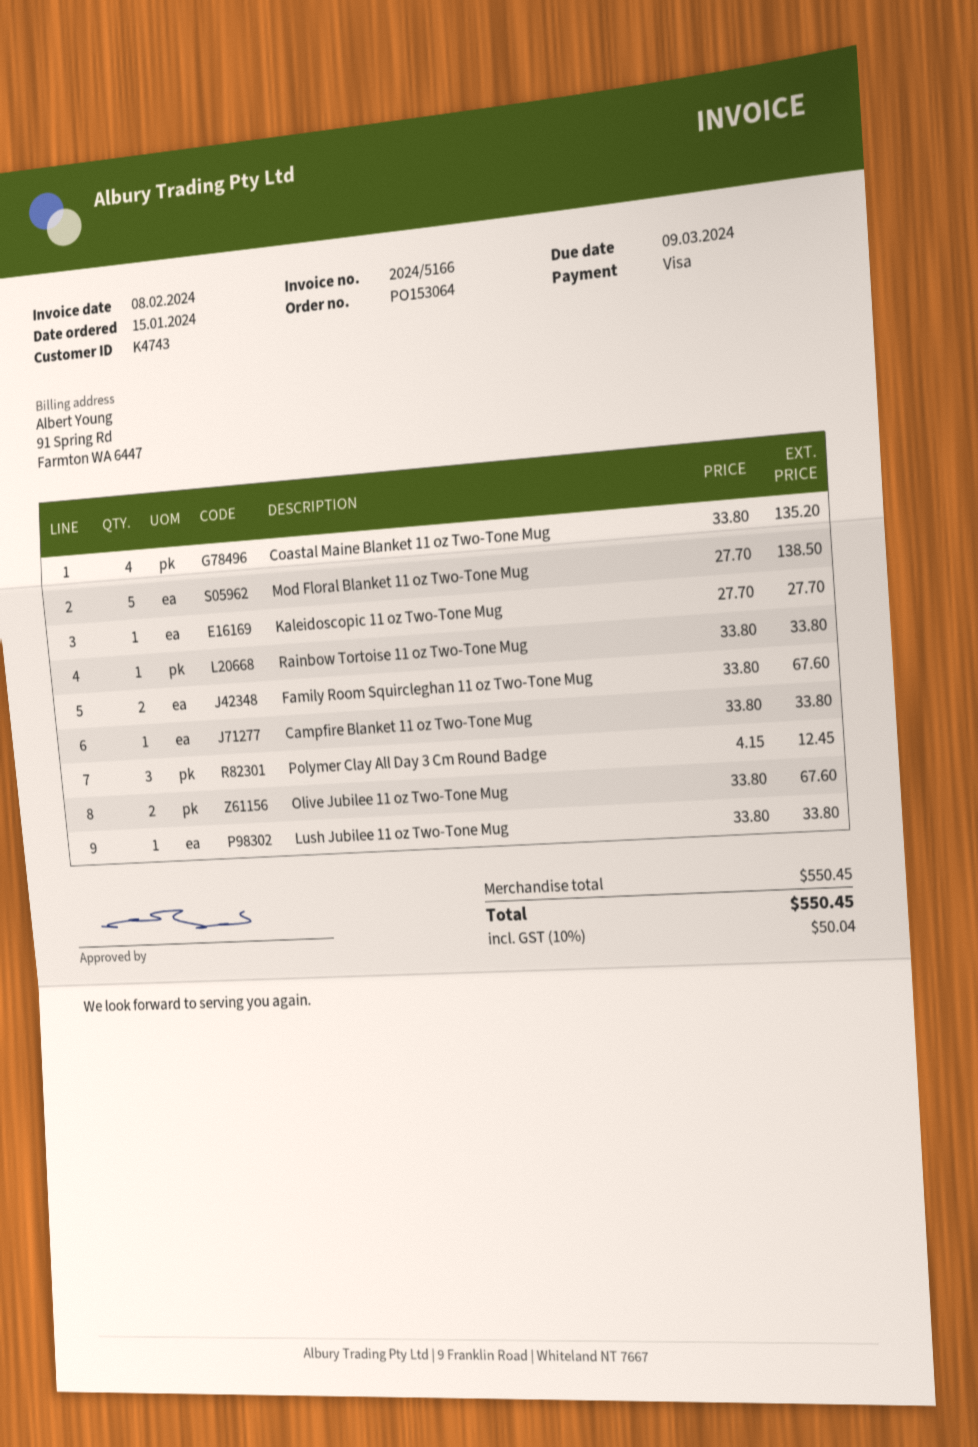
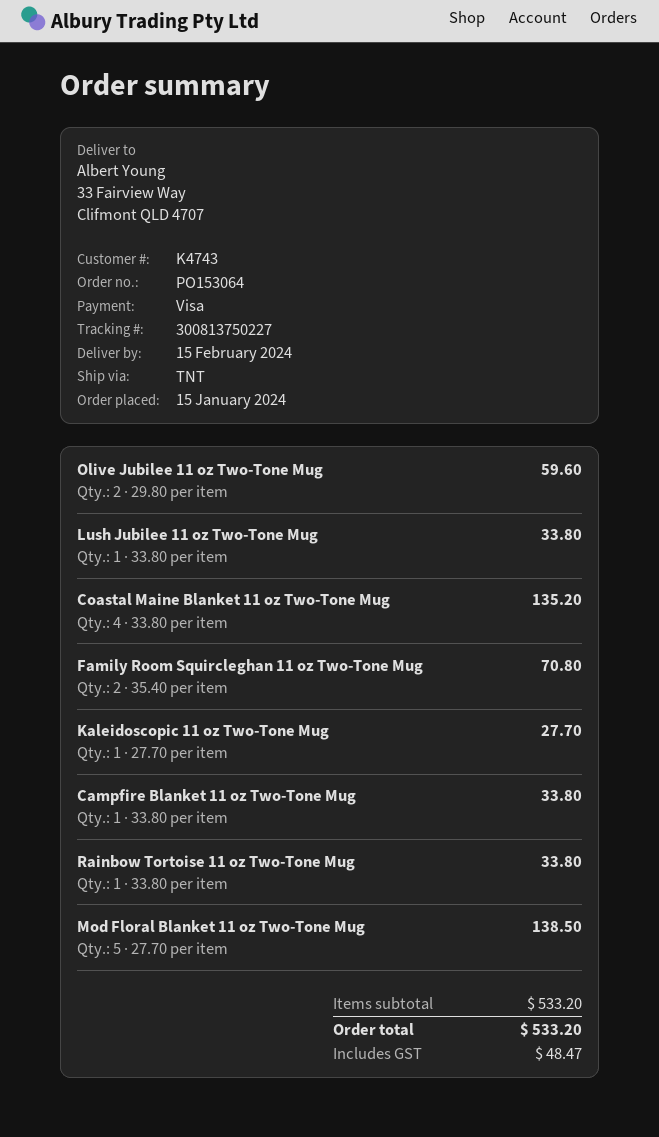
Family Room Squircleghan 11 oz Two-Tone Mug: 2 x 33.80 = 67.60 -> 2 x 35.40 = 70.80
Polymer Clay All Day 3 Cm Round Badge: 3 x 4.15 = 12.45 -> none
Olive Jubilee 11 oz Two-Tone Mug: 2 x 33.80 = 67.60 -> 2 x 29.80 = 59.60
subtotal: 550.45 -> 533.20
tax: 50.04 -> 48.47
total: 550.45 -> 533.20

